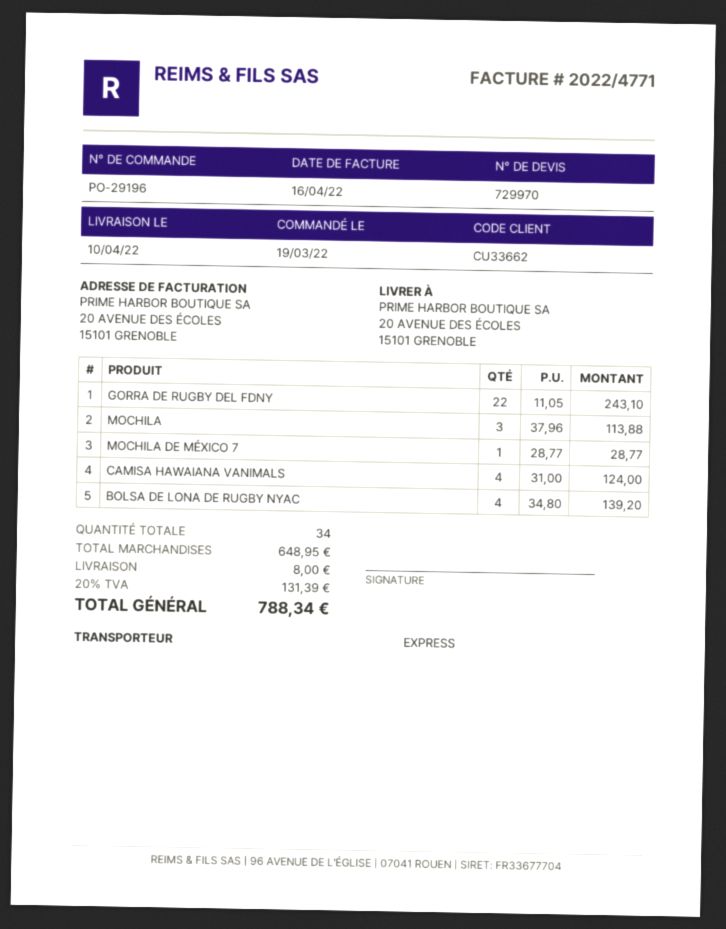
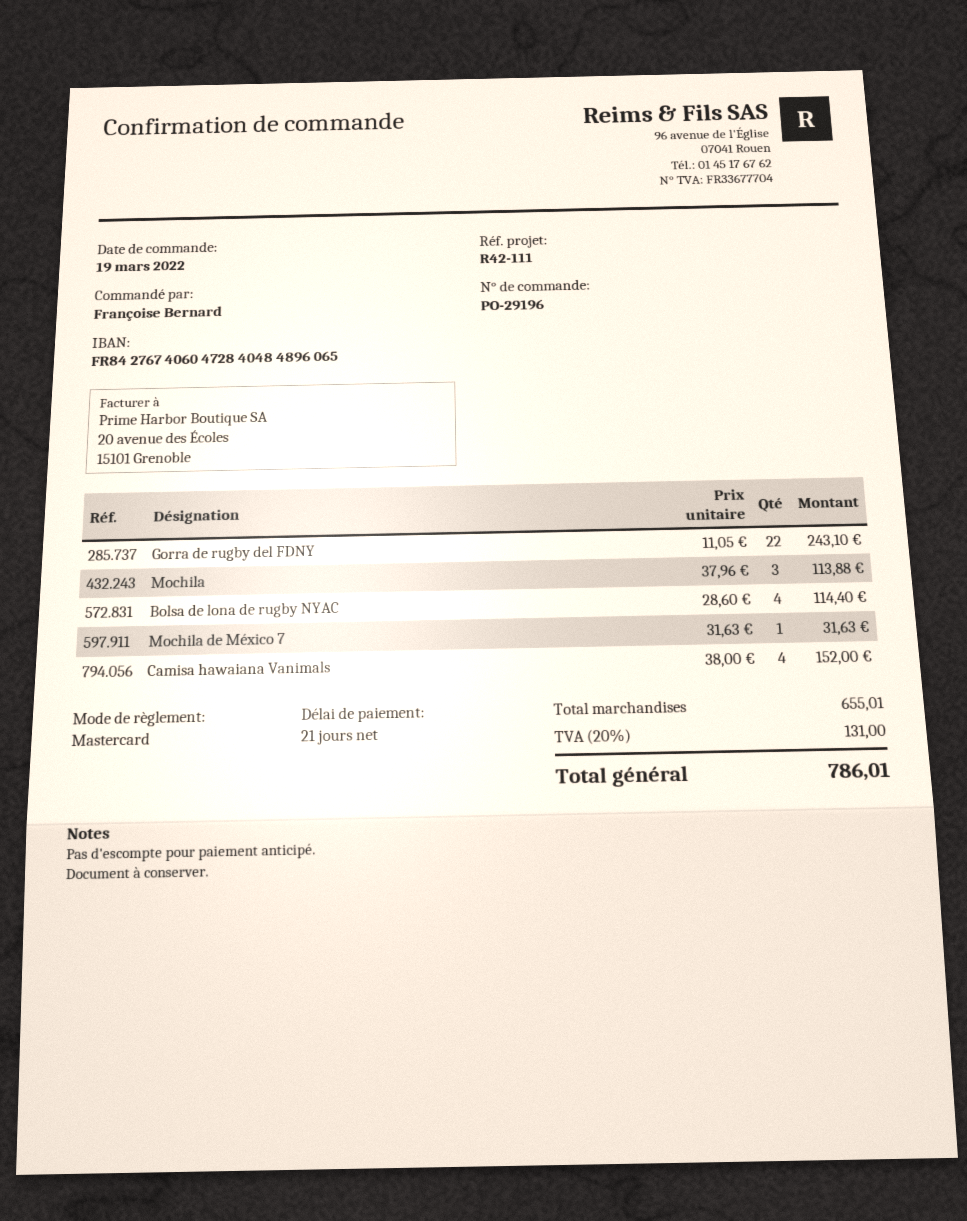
MOCHILA DE MÉXICO 7: 1 x 28.77 = 28.77 -> 1 x 31.63 = 31.63
CAMISA HAWAIANA VANIMALS: 4 x 31.00 = 124.00 -> 4 x 38.00 = 152.00
BOLSA DE LONA DE RUGBY NYAC: 4 x 34.80 = 139.20 -> 4 x 28.60 = 114.40
subtotal: 648.95 -> 655.01
shipping: 8.00 -> none
tax: 20% = 131.39 -> 20% = 131.00
total: 788.34 -> 786.01

